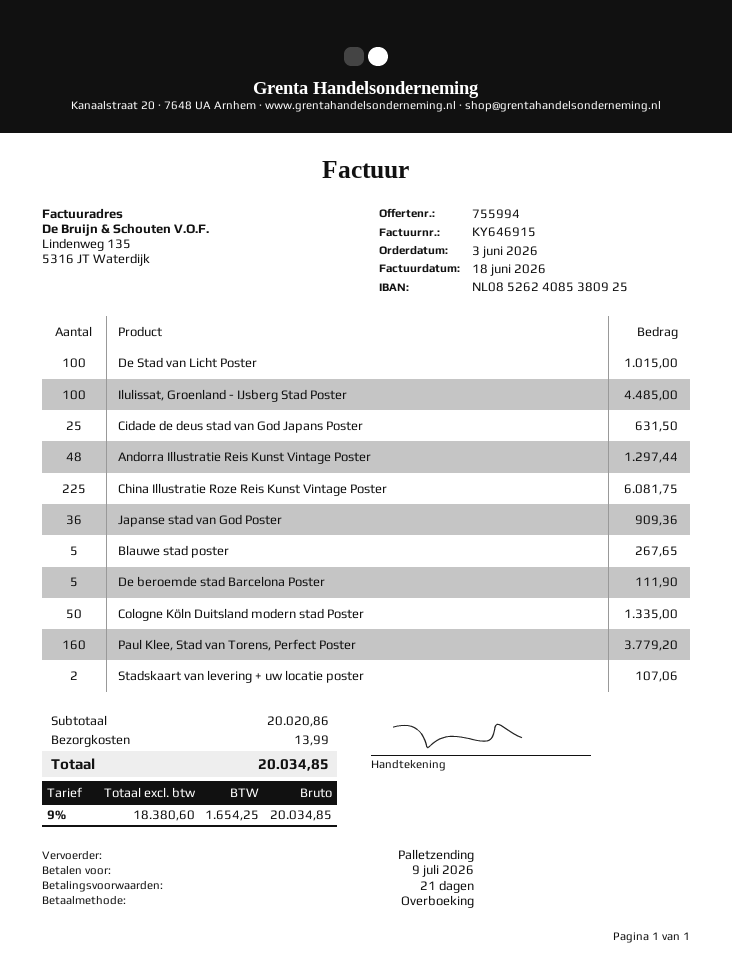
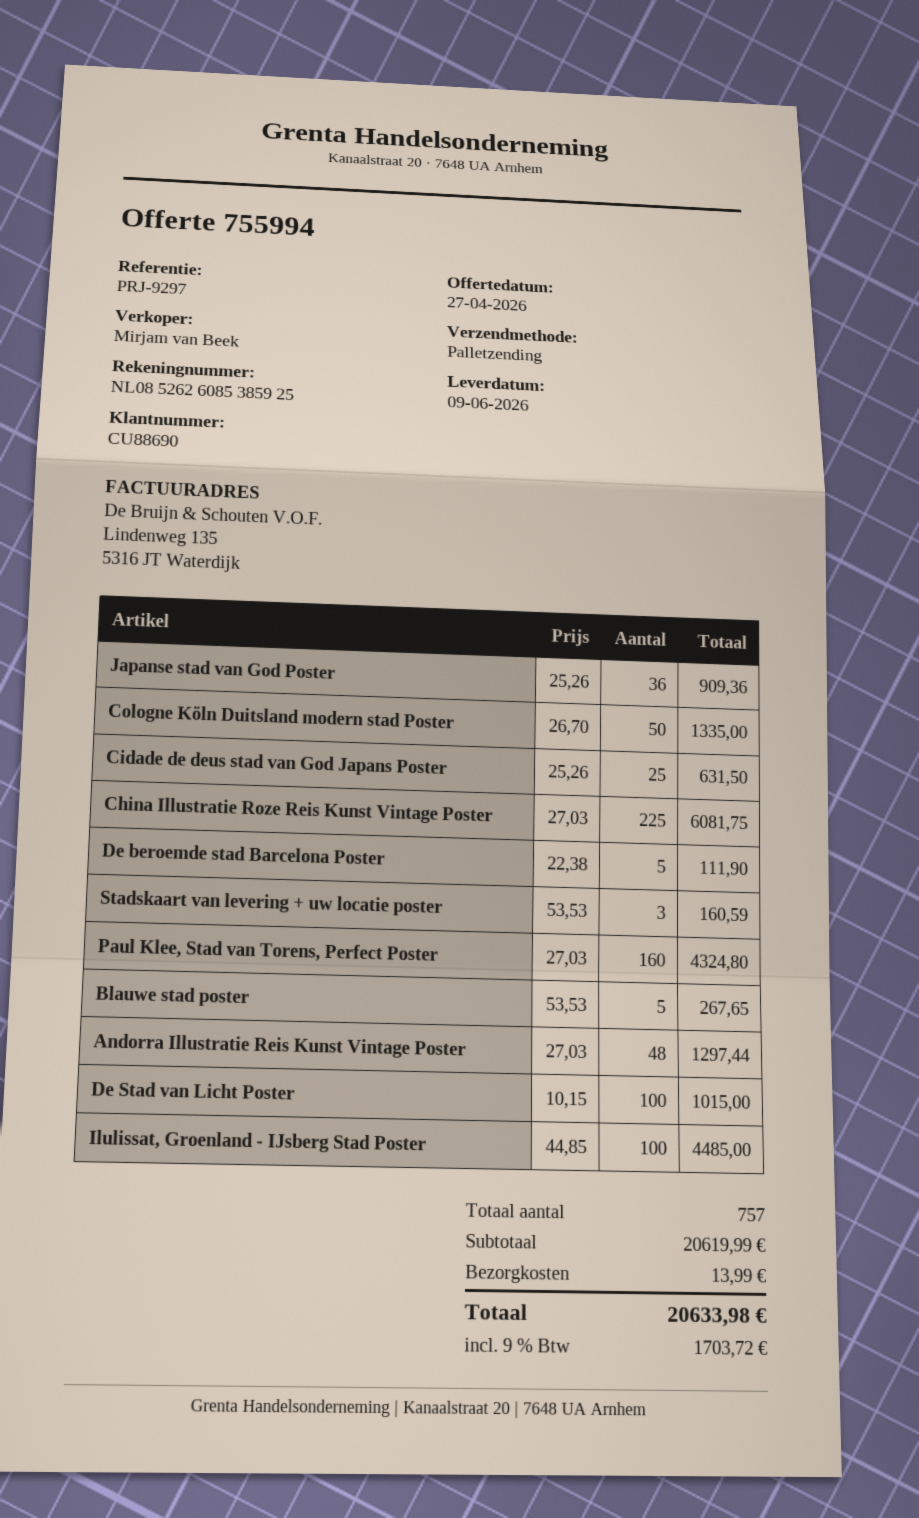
bank account: NL0852624085380925 -> NL0852626085385925
Paul Klee, Stad van Torens, Perfect Poster: 160 for 3779.20 -> 160 for 4324.80
Stadskaart van levering + uw locatie poster: 2 for 107.06 -> 3 for 160.59
subtotal: 20020.86 -> 20619.99
tax: 9% = 1654.25 -> 9% = 1703.72
total: 20034.85 -> 20633.98

